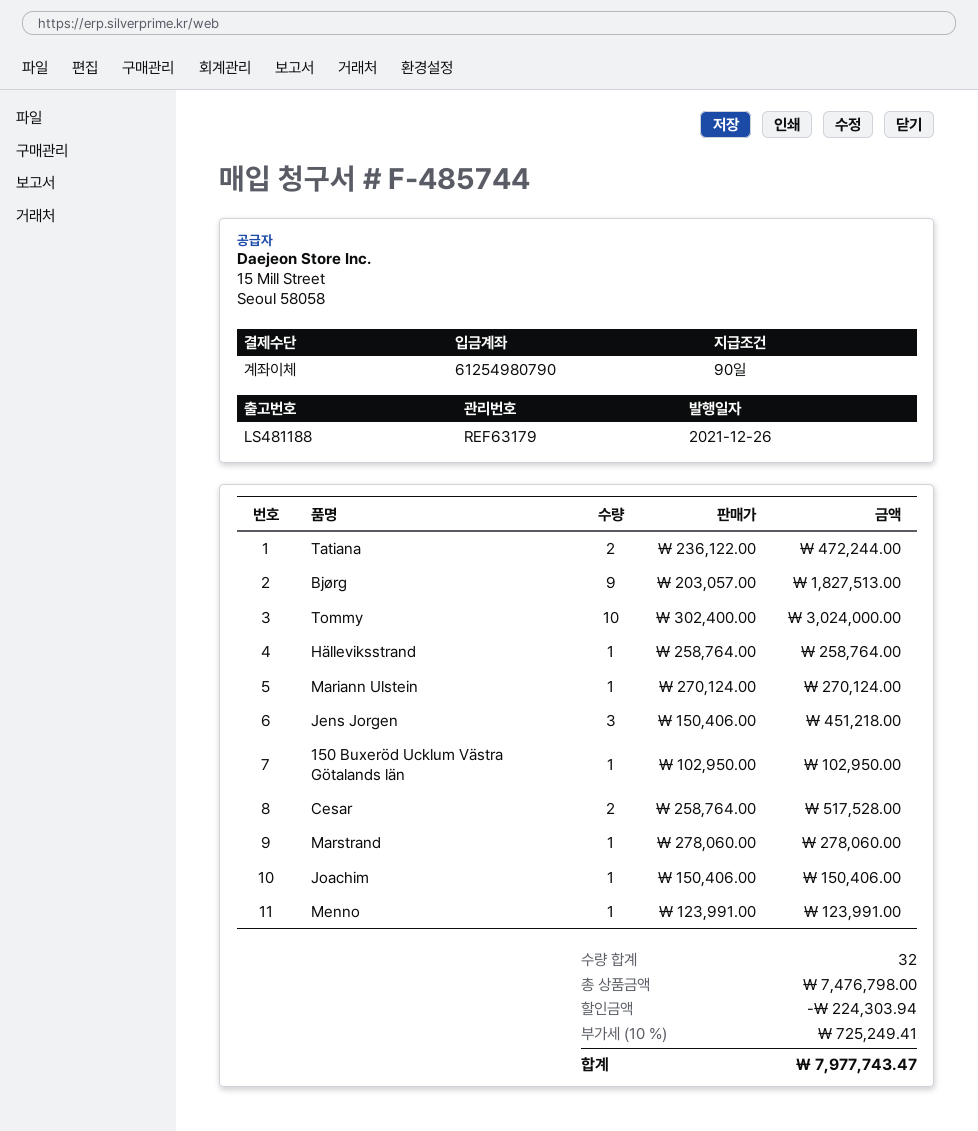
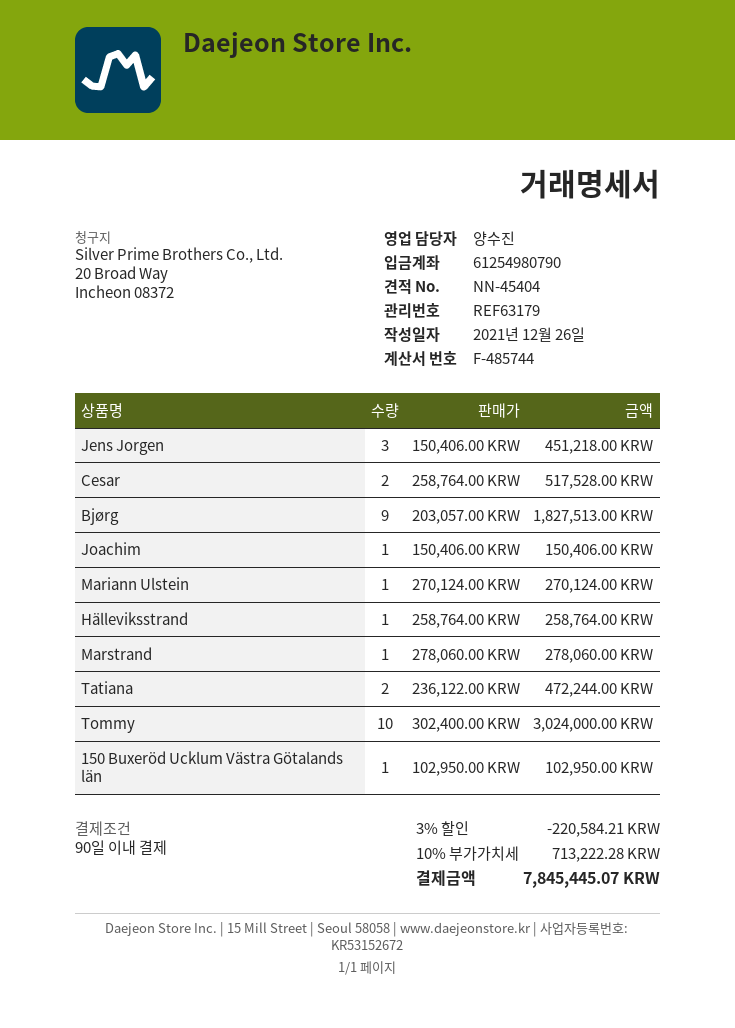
Menno: 1 x 123991.00 = 123991.00 -> none
discount: 224303.94 -> 220584.21
tax: 10% = 725249.41 -> 10% = 713222.28
total: 7977743.47 -> 7845445.07

